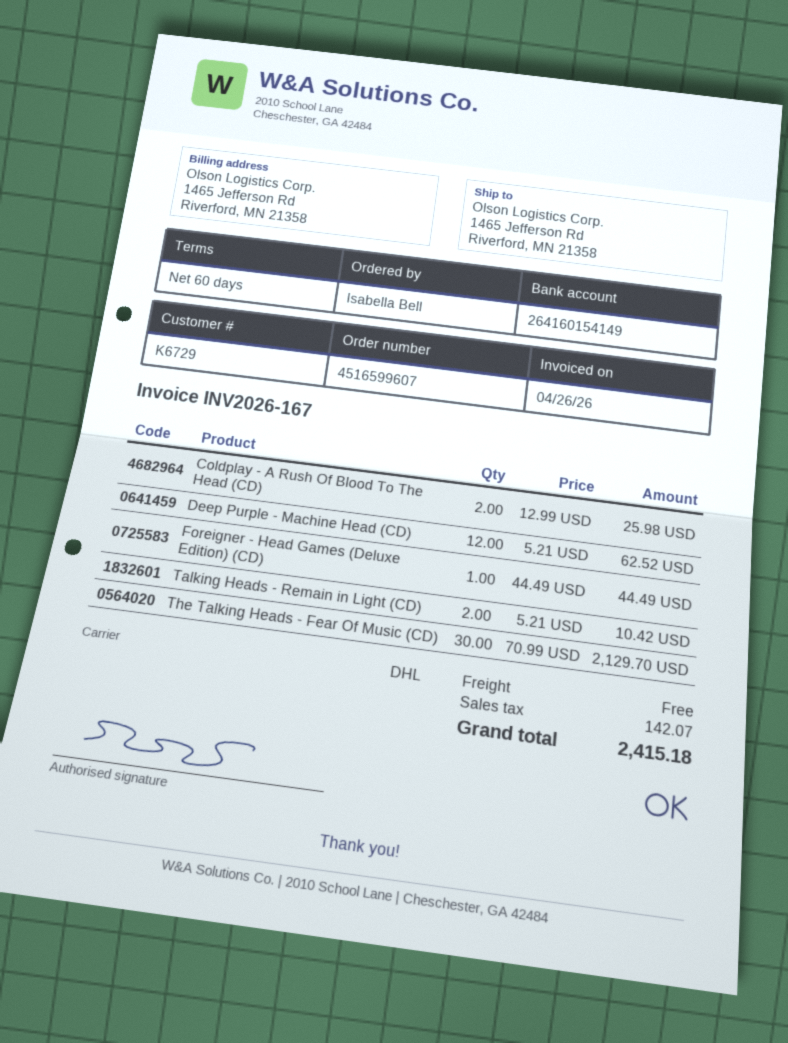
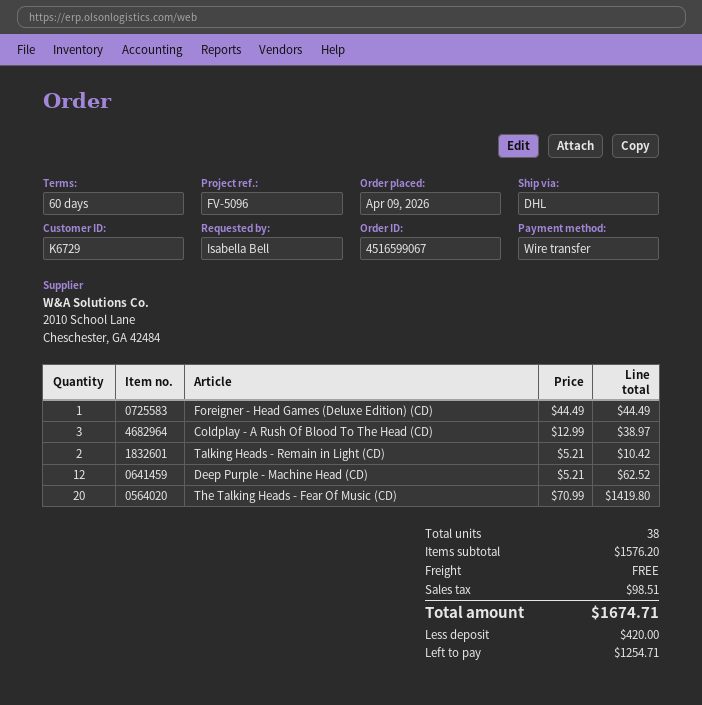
order number: 4516599607 -> 4516599067
Coldplay - A Rush Of Blood To The Head (CD): 2 x 12.99 = 25.98 -> 3 x 12.99 = 38.97
The Talking Heads - Fear Of Music (CD): 30 x 70.99 = 2129.70 -> 20 x 70.99 = 1419.80
tax: 142.07 -> 98.51
total: 2415.18 -> 1674.71

